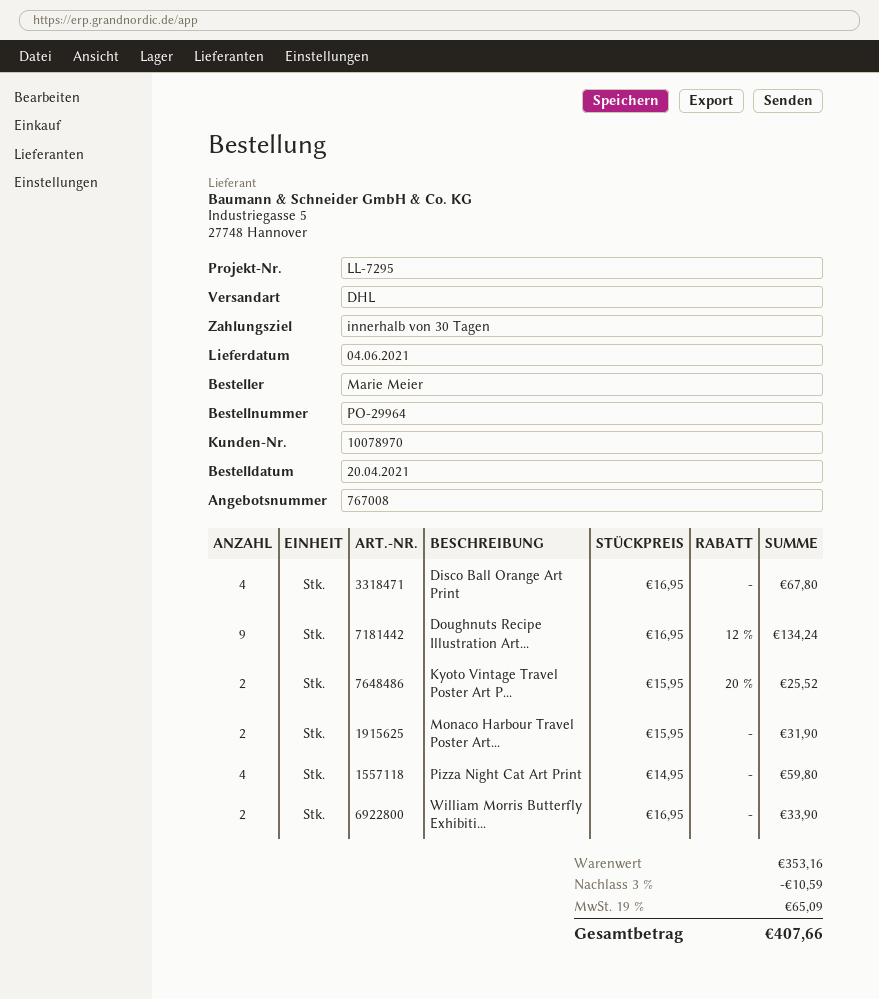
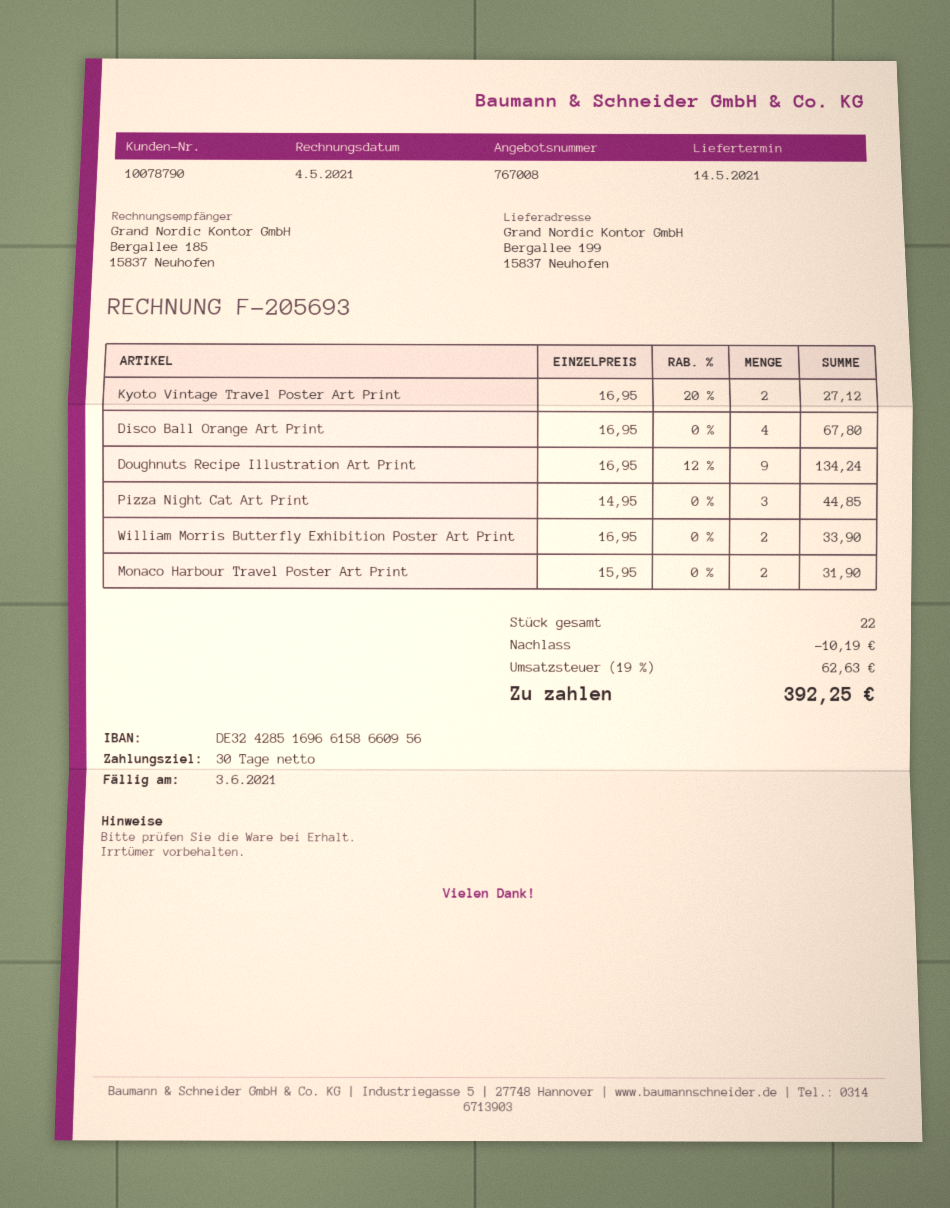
delivery date: 2021-06-04 -> 2021-05-14
customer number: 10078970 -> 10078790
Kyoto Vintage Travel Poster Art P...: 2 x 15.95 - 20% = 25.52 -> 2 x 16.95 - 20% = 27.12
Pizza Night Cat Art Print: 4 x 14.95 = 59.80 -> 3 x 14.95 = 44.85
discount: 10.59 -> 10.19
tax: 19% = 65.09 -> 19% = 62.63
total: 407.66 -> 392.25

